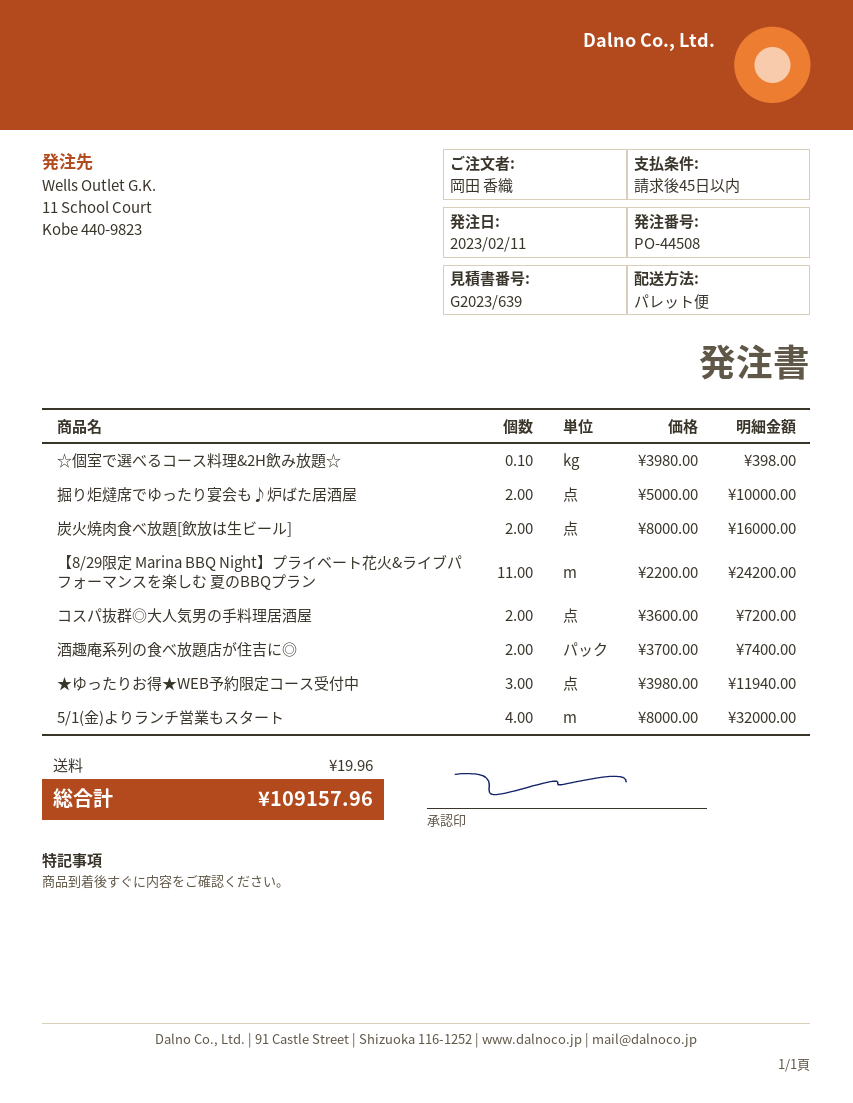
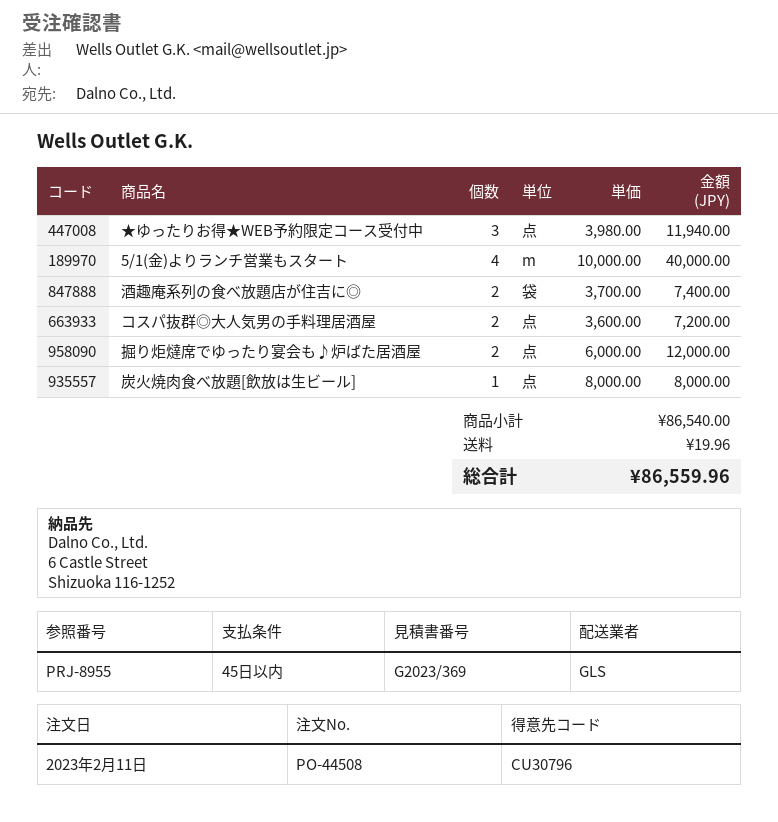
quote number: G2023/639 -> G2023/369
shipping method: pallet freight -> GLS
☆個室で選べるコース料理&2H飲み放題☆: 0.1 x 3980.00 = 398.00 -> none
掘り炬燵席でゆったり宴会も♪炉ばた居酒屋: 2 x 5000.00 = 10000.00 -> 2 x 6000.00 = 12000.00
炭火焼肉食べ放題[飲放は生ビール]: 2 x 8000.00 = 16000.00 -> 1 x 8000.00 = 8000.00
【8/29限定 Marina BBQ Night】プライベート花火&ライブパフォーマンスを楽しむ 夏のBBQプラン: 11 x 2200.00 = 24200.00 -> none
5/1(金)よりランチ営業もスタート: 4 x 8000.00 = 32000.00 -> 4 x 10000.00 = 40000.00
total: 109157.96 -> 86559.96

